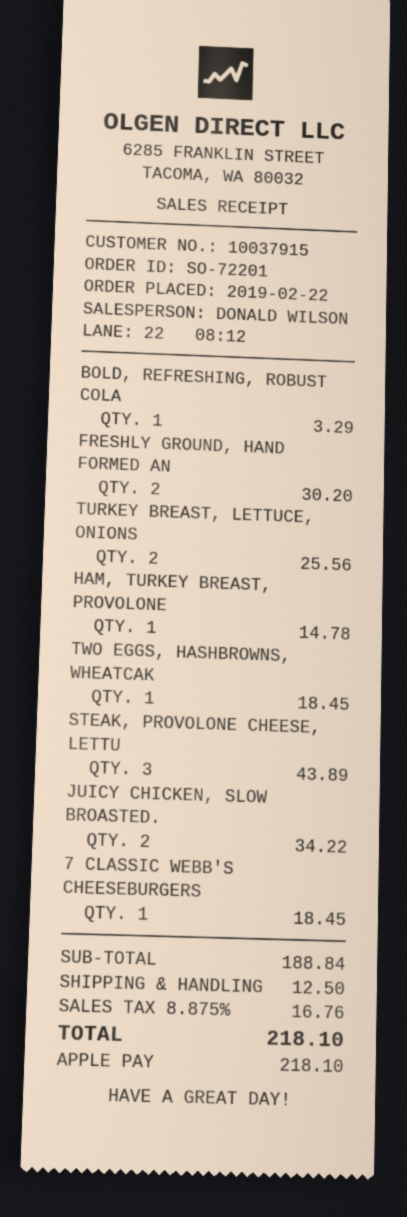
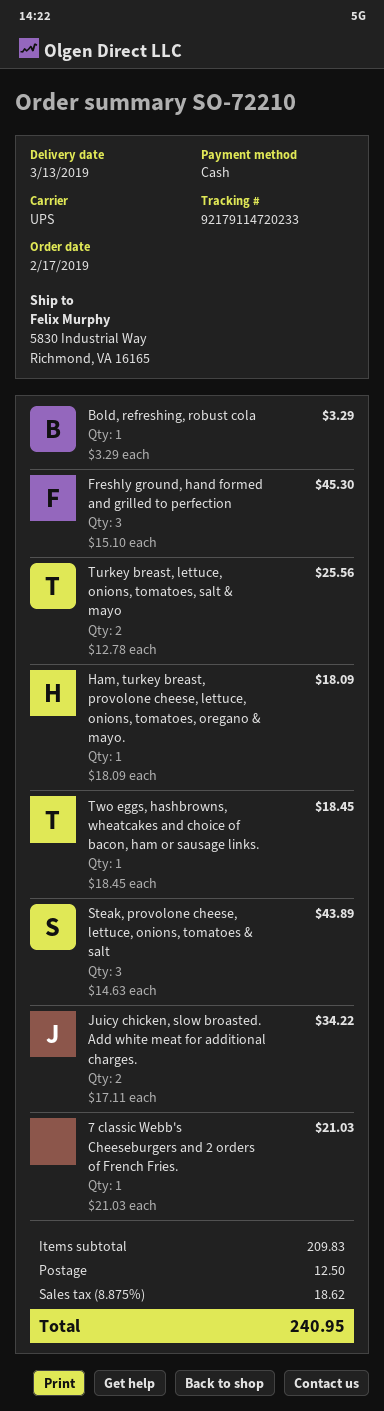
order number: SO-72201 -> SO-72210
order date: 2019-02-22 -> 2019-02-17
payment method: Apple Pay -> cash
FRESHLY GROUND, HAND FORMED AN: 2 for 30.20 -> 3 for 45.30
HAM, TURKEY BREAST, PROVOLONE: 1 for 14.78 -> 1 for 18.09
7 CLASSIC WEBB'S CHEESEBURGERS: 1 for 18.45 -> 1 for 21.03
subtotal: 188.84 -> 209.83
tax: 8.875% = 16.76 -> 8.875% = 18.62
total: 218.10 -> 240.95

